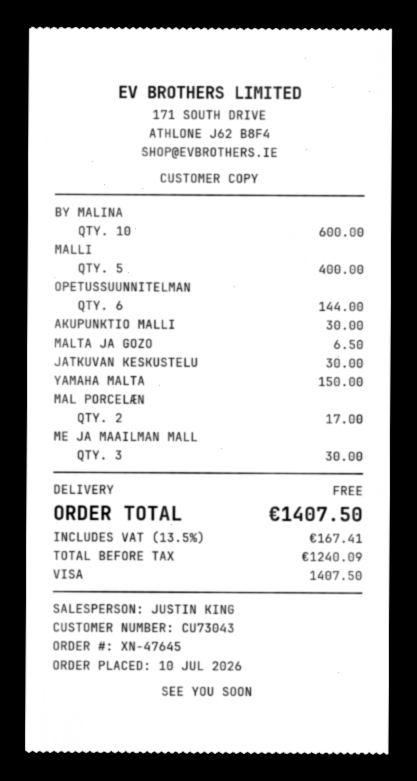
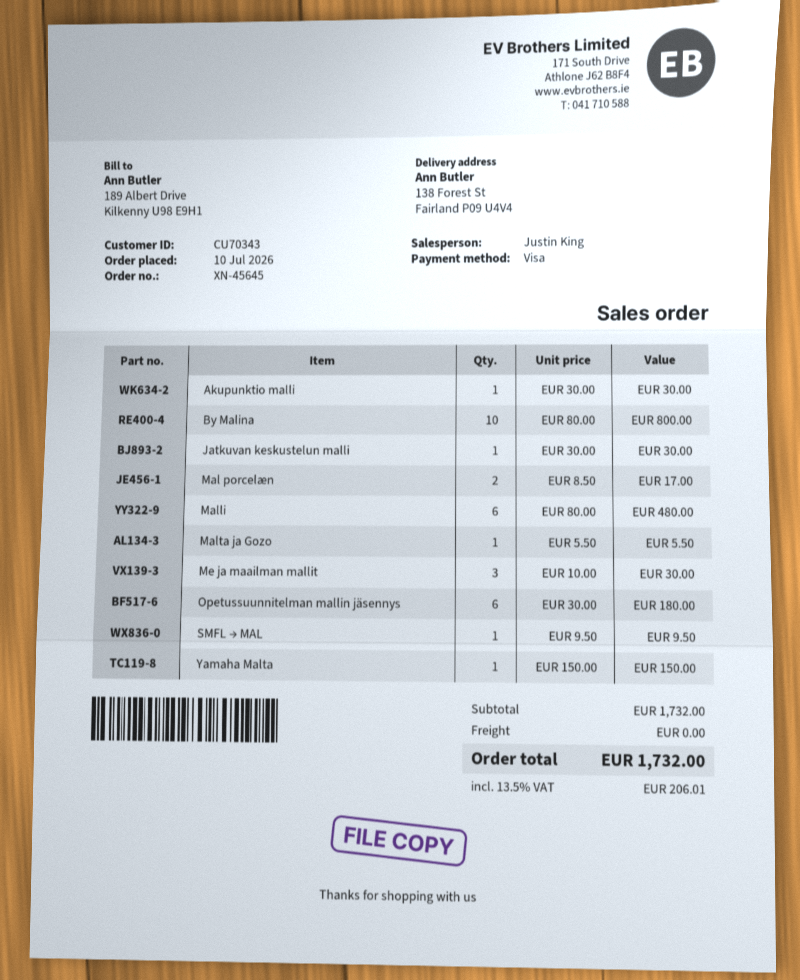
order number: XN-47645 -> XN-45645
customer number: CU73043 -> CU70343
BY MALINA: 10 for 600.00 -> 10 for 800.00
MALLI: 5 for 400.00 -> 6 for 480.00
OPETUSSUUNNITELMAN: 6 for 144.00 -> 6 for 180.00
MALTA JA GOZO: 1 for 6.50 -> 1 for 5.50
SMFL → MAL: none -> 1 for 9.50
tax: 13.5% = 167.41 -> 13.5% = 206.01
total: 1407.50 -> 1732.00

